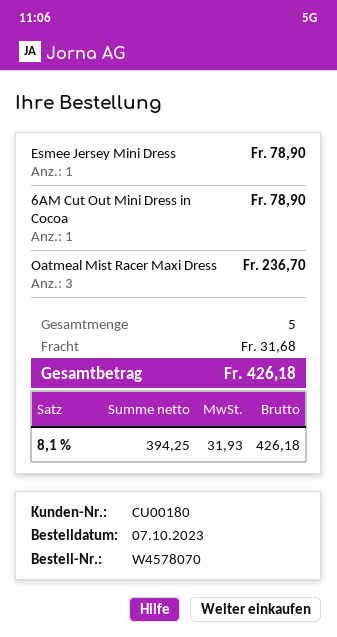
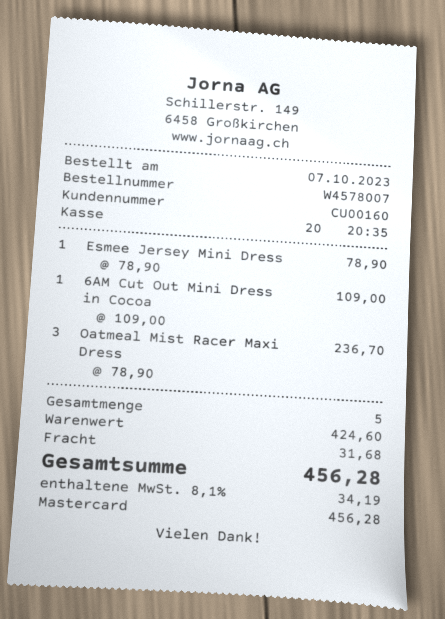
order number: W4578070 -> W4578007
customer number: CU00180 -> CU00160
6AM Cut Out Mini Dress in Cocoa: 1 for 78.90 -> 1 for 109.00
tax: 8.1% = 31.93 -> 8.1% = 34.19
total: 426.18 -> 456.28

